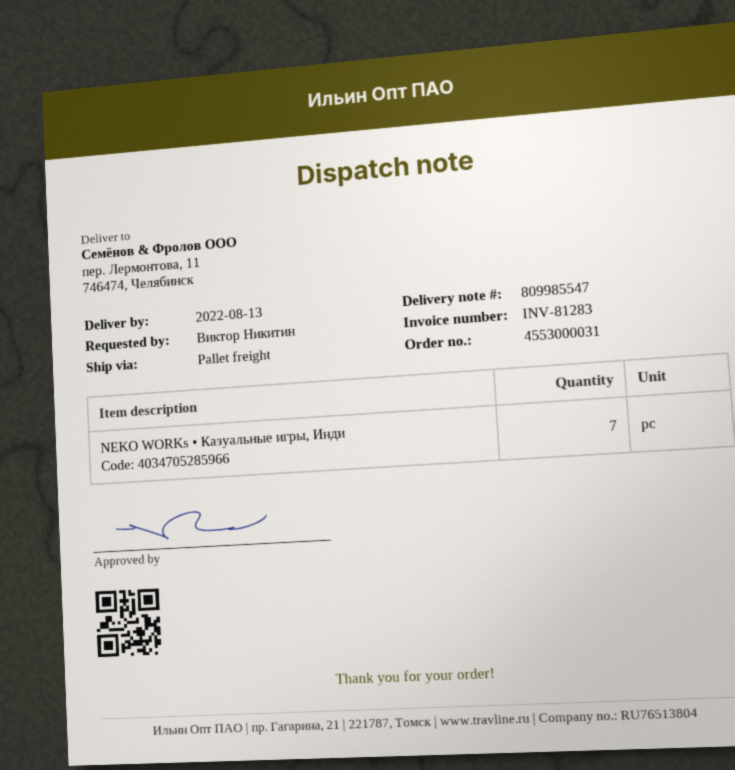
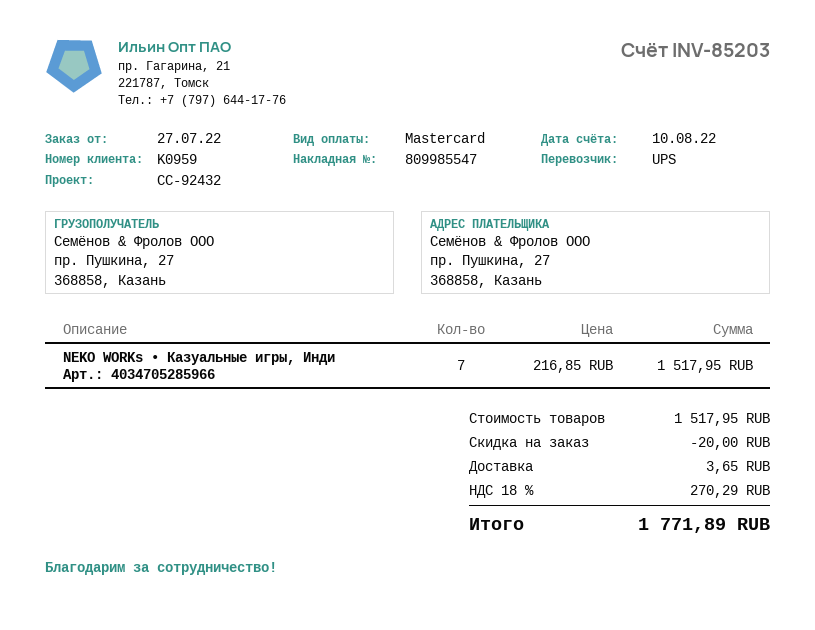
invoice number: INV-81283 -> INV-85203
shipping method: pallet freight -> UPS
ship to: пер. Лермонтова, 11, 746474, Челябинск -> пр. Пушкина, 27, 368858, Казань

